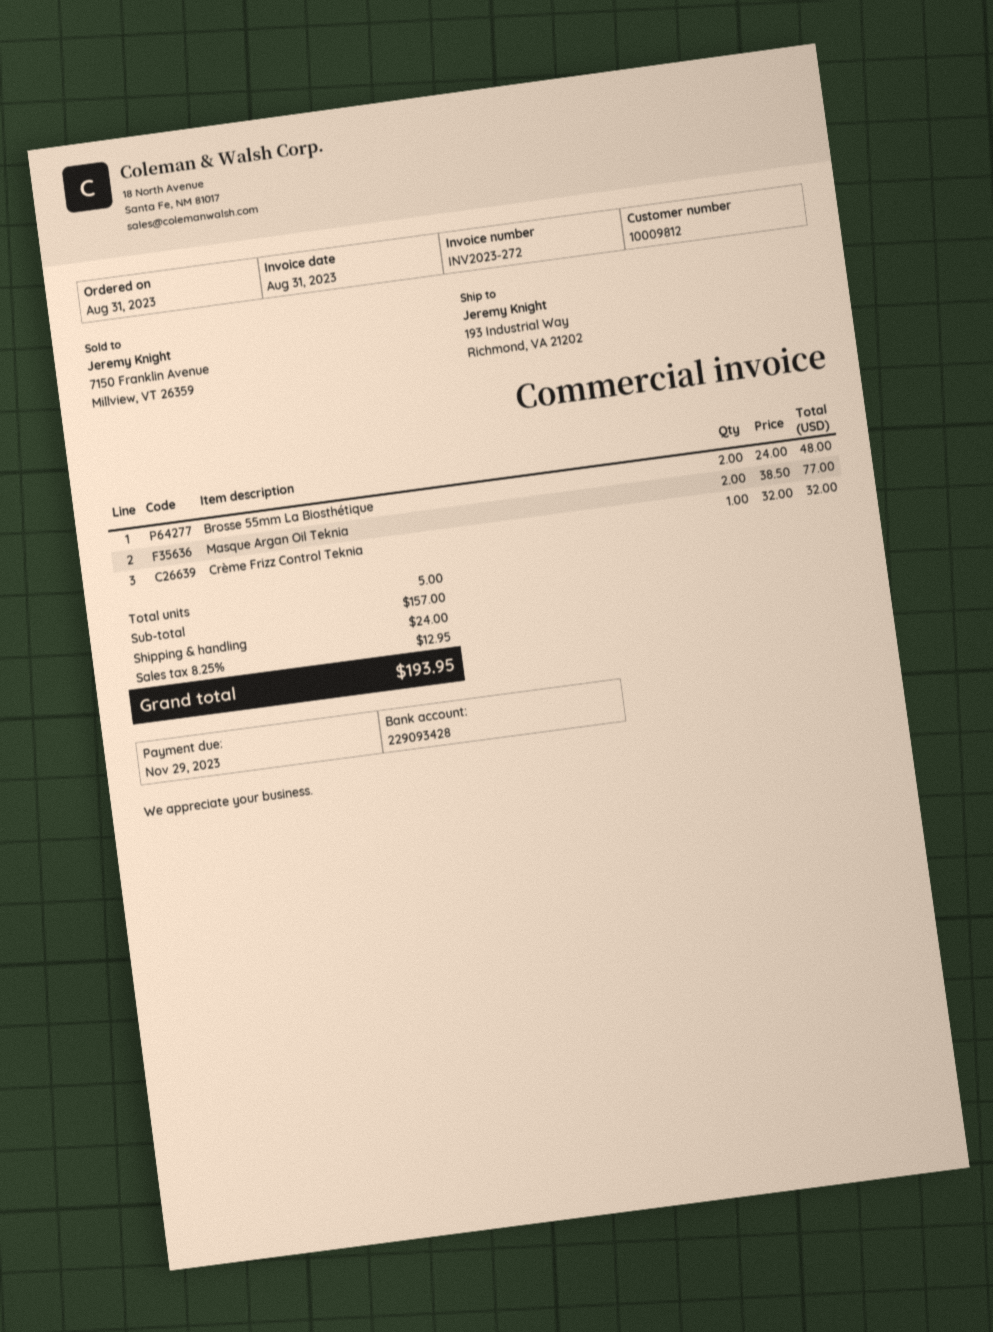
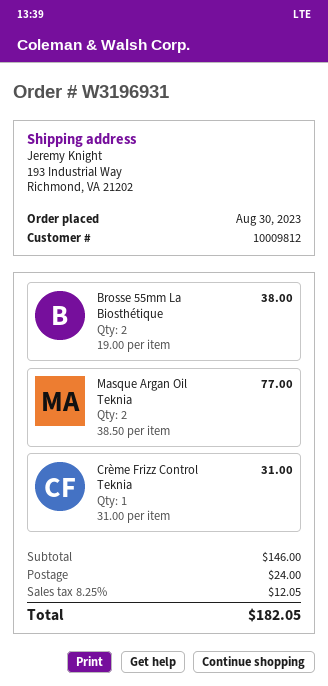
order date: 2023-08-31 -> 2023-08-30
Brosse 55mm La Biosthétique: 2 x 24.00 = 48.00 -> 2 x 19.00 = 38.00
Crème Frizz Control Teknia: 1 x 32.00 = 32.00 -> 1 x 31.00 = 31.00
subtotal: 157.00 -> 146.00
tax: 8.25% = 12.95 -> 8.25% = 12.05
total: 193.95 -> 182.05

